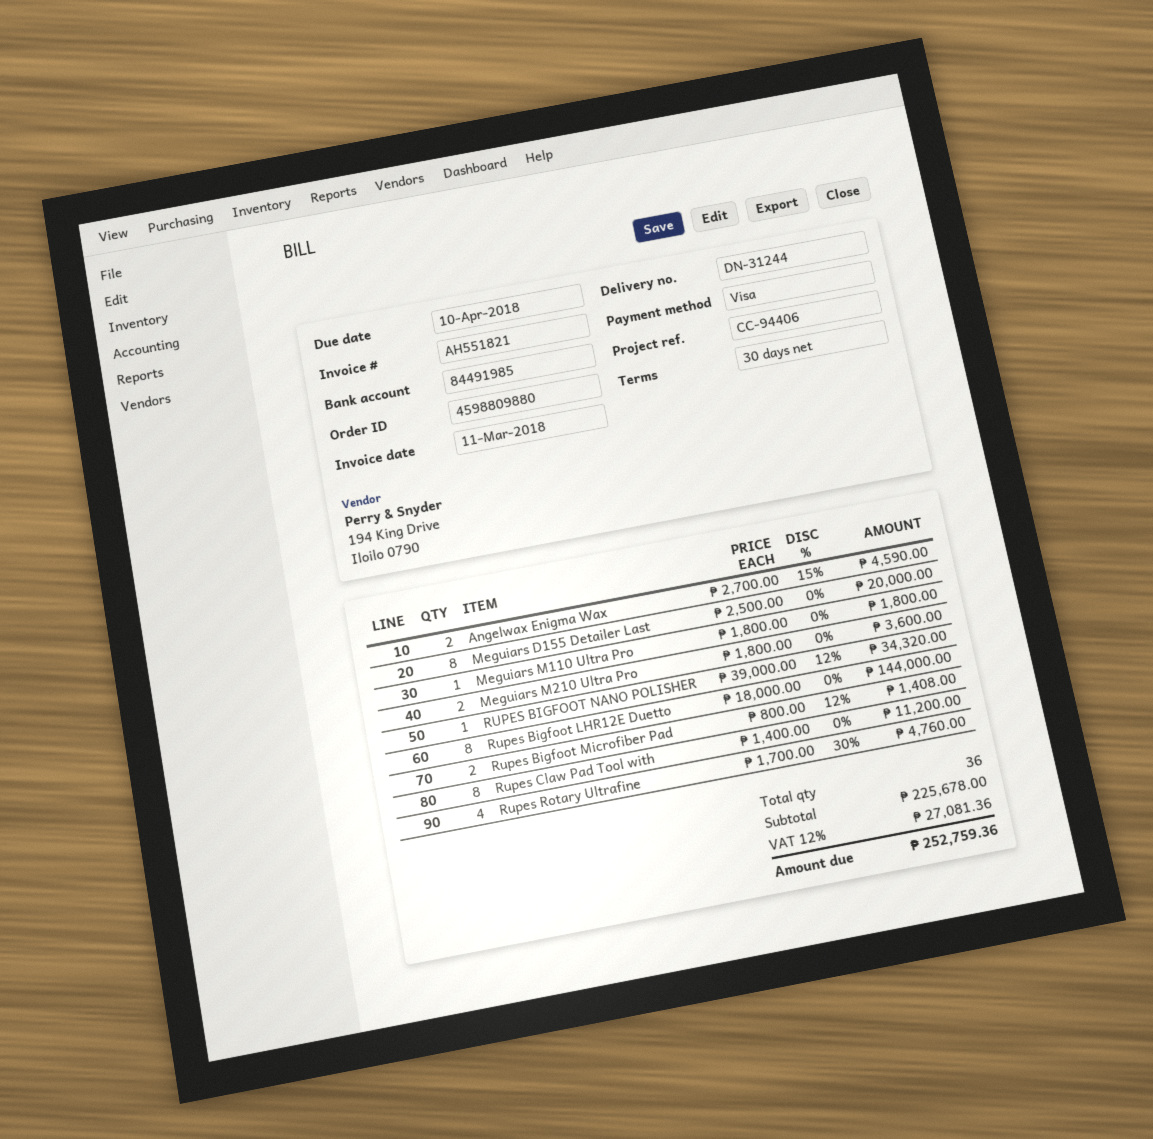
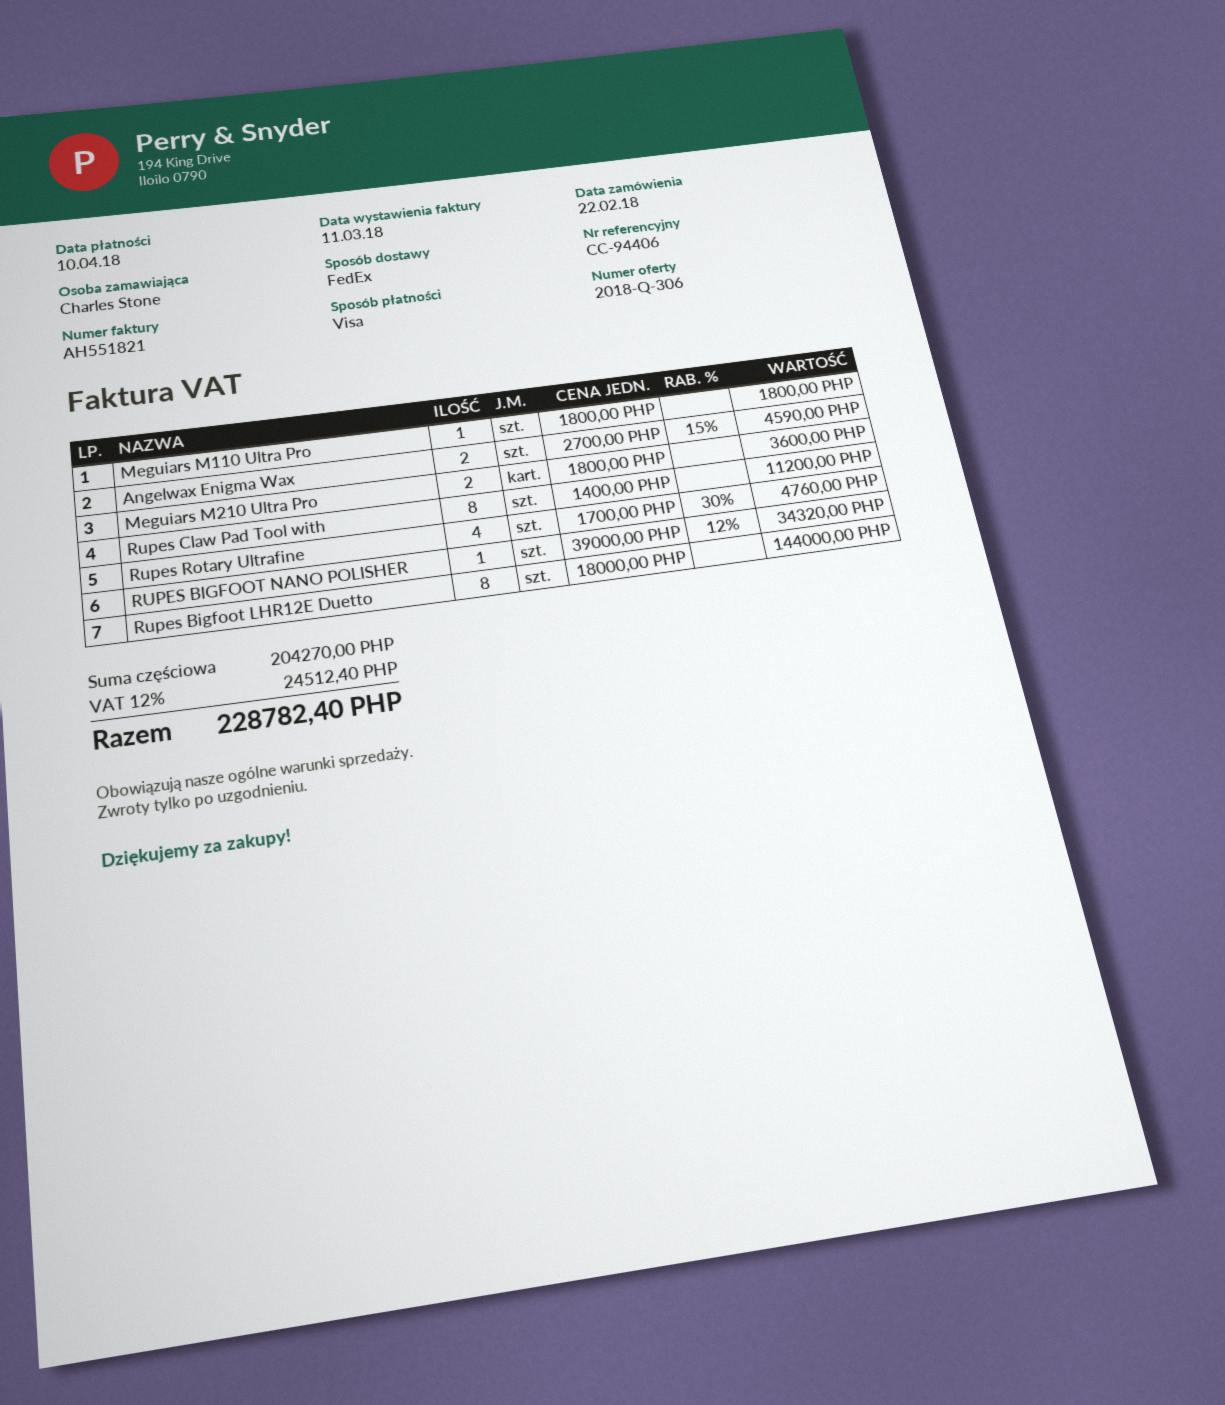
Meguiars D155 Detailer Last: 8 x 2500.00 = 20000.00 -> none
Rupes Bigfoot Microfiber Pad: 2 x 800.00 - 12% = 1408.00 -> none
subtotal: 225678.00 -> 204270.00
tax: 12% = 27081.36 -> 12% = 24512.40
total: 252759.36 -> 228782.40

